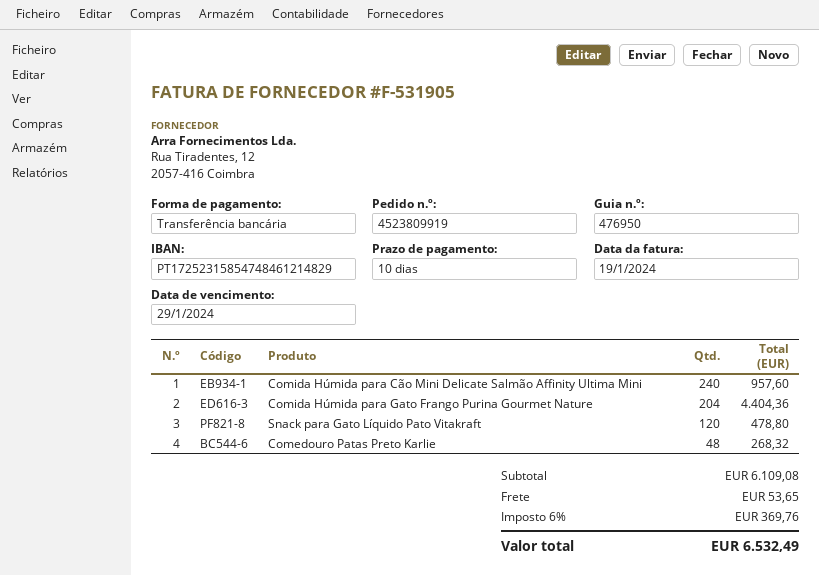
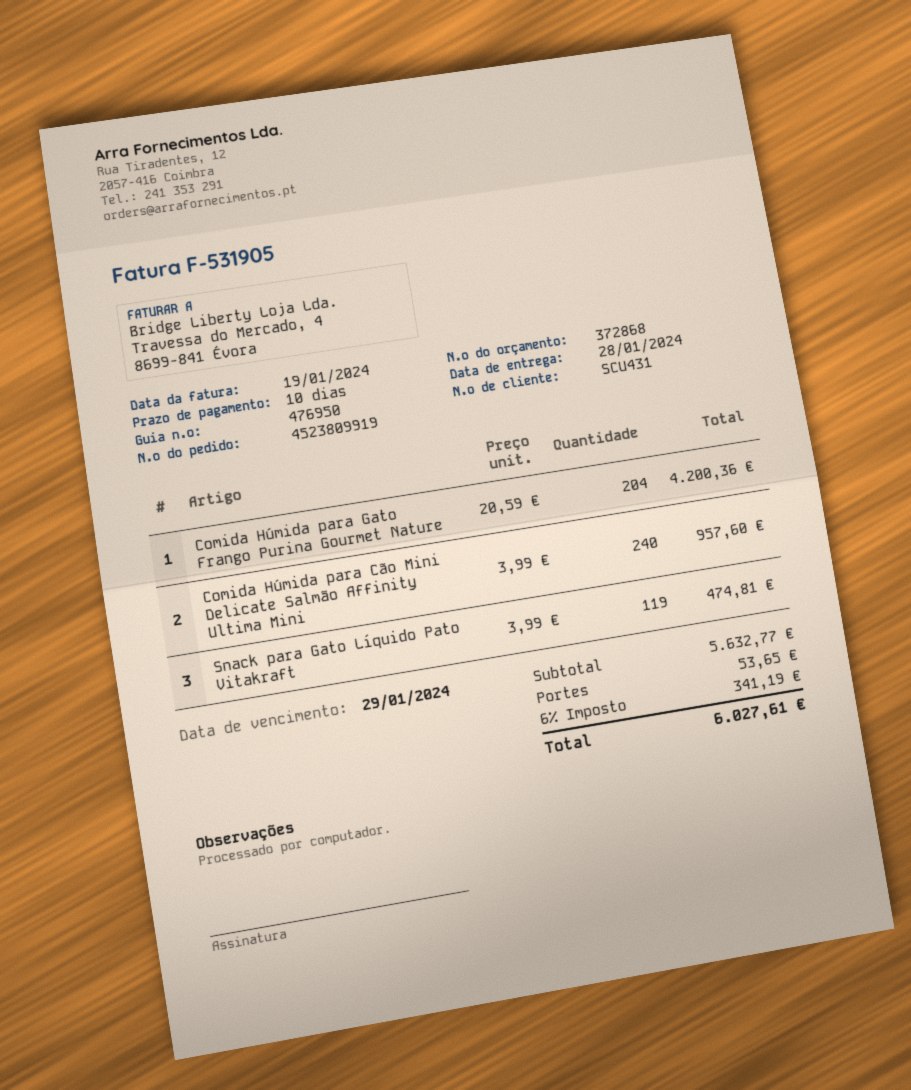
Comida Húmida para Gato Frango Purina Gourmet Nature: 204 for 4404.36 -> 204 for 4200.36
Snack para Gato Líquido Pato Vitakraft: 120 for 478.80 -> 119 for 474.81
Comedouro Patas Preto Karlie: 48 for 268.32 -> none
subtotal: 6109.08 -> 5632.77
tax: 6% = 369.76 -> 6% = 341.19
total: 6532.49 -> 6027.61

